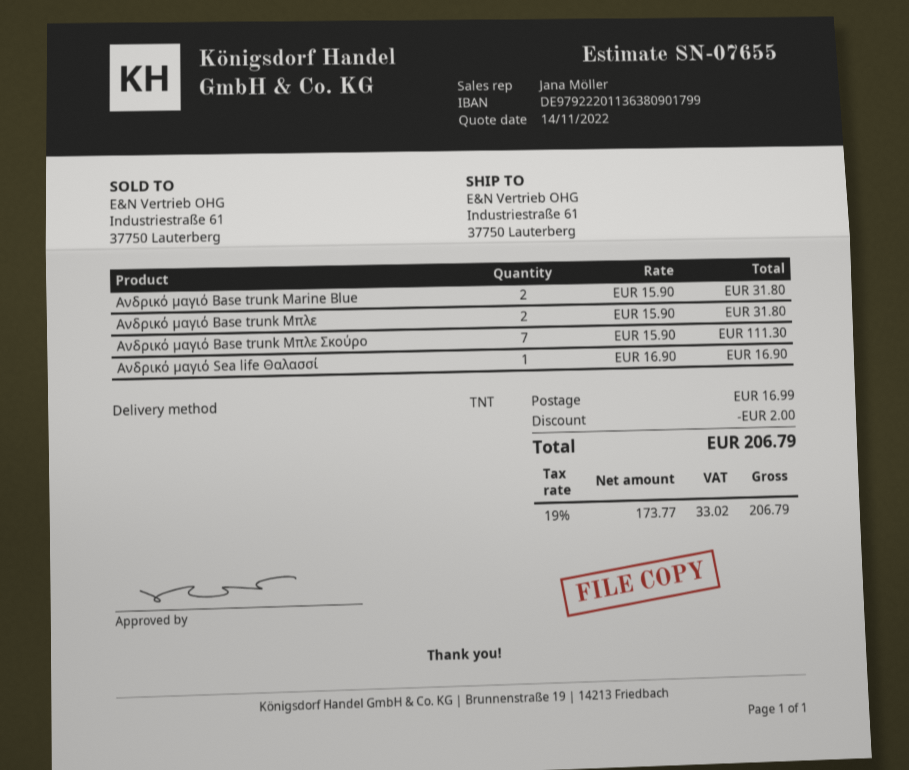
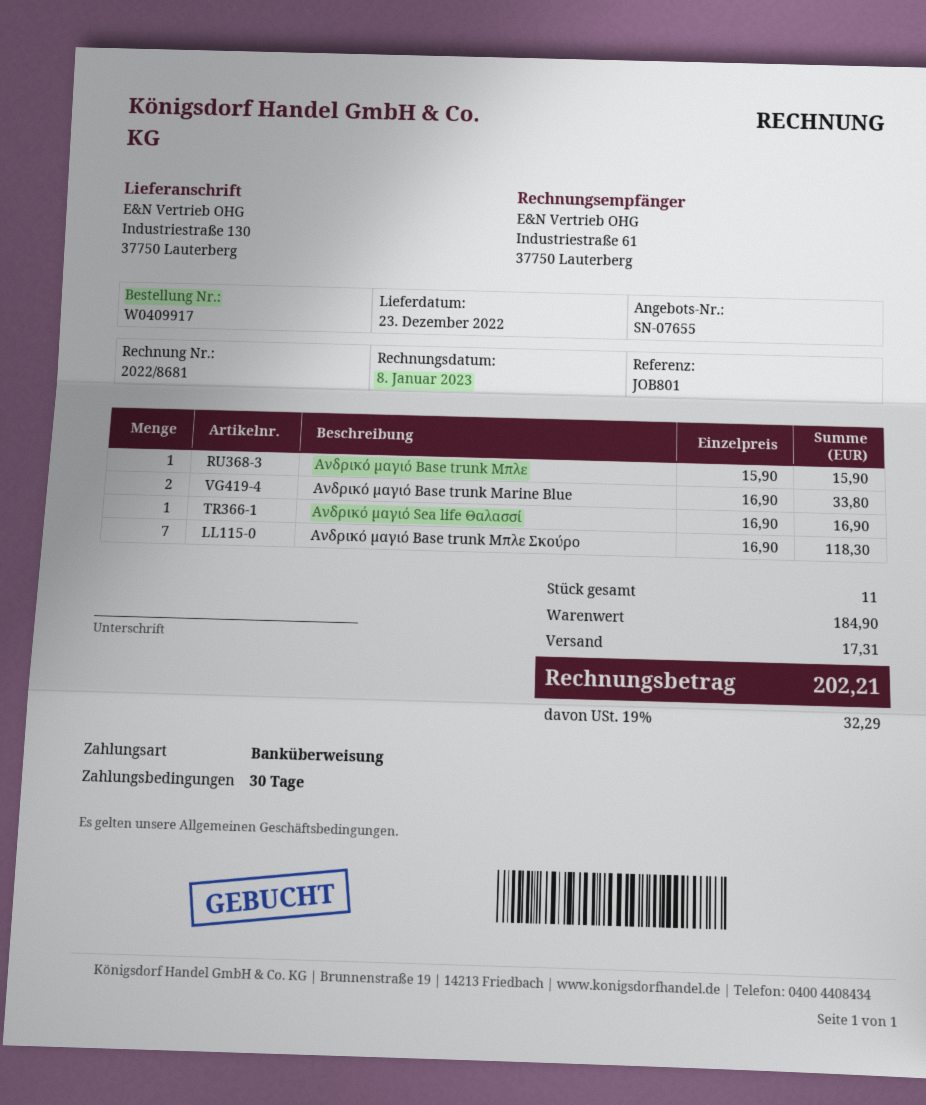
ship to: Industriestraße 61, 37750 Lauterberg -> Industriestraße 130, 37750 Lauterberg
Ανδρικό μαγιό Base trunk Marine Blue: 2 x 15.90 = 31.80 -> 2 x 16.90 = 33.80
Ανδρικό μαγιό Base trunk Μπλε: 2 x 15.90 = 31.80 -> 1 x 15.90 = 15.90
Ανδρικό μαγιό Base trunk Μπλε Σκούρο: 7 x 15.90 = 111.30 -> 7 x 16.90 = 118.30
discount: 2.00 -> none
shipping: 16.99 -> 17.31
tax: 19% = 33.02 -> 19% = 32.29
total: 206.79 -> 202.21

